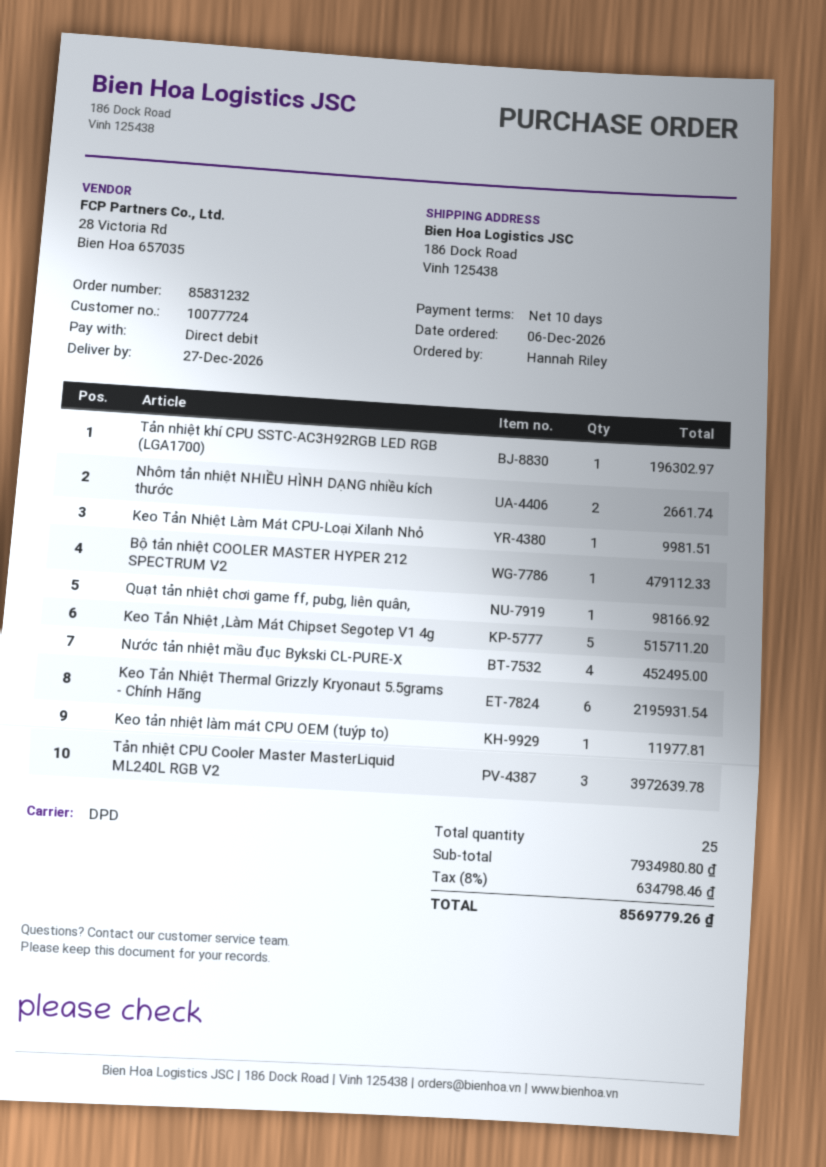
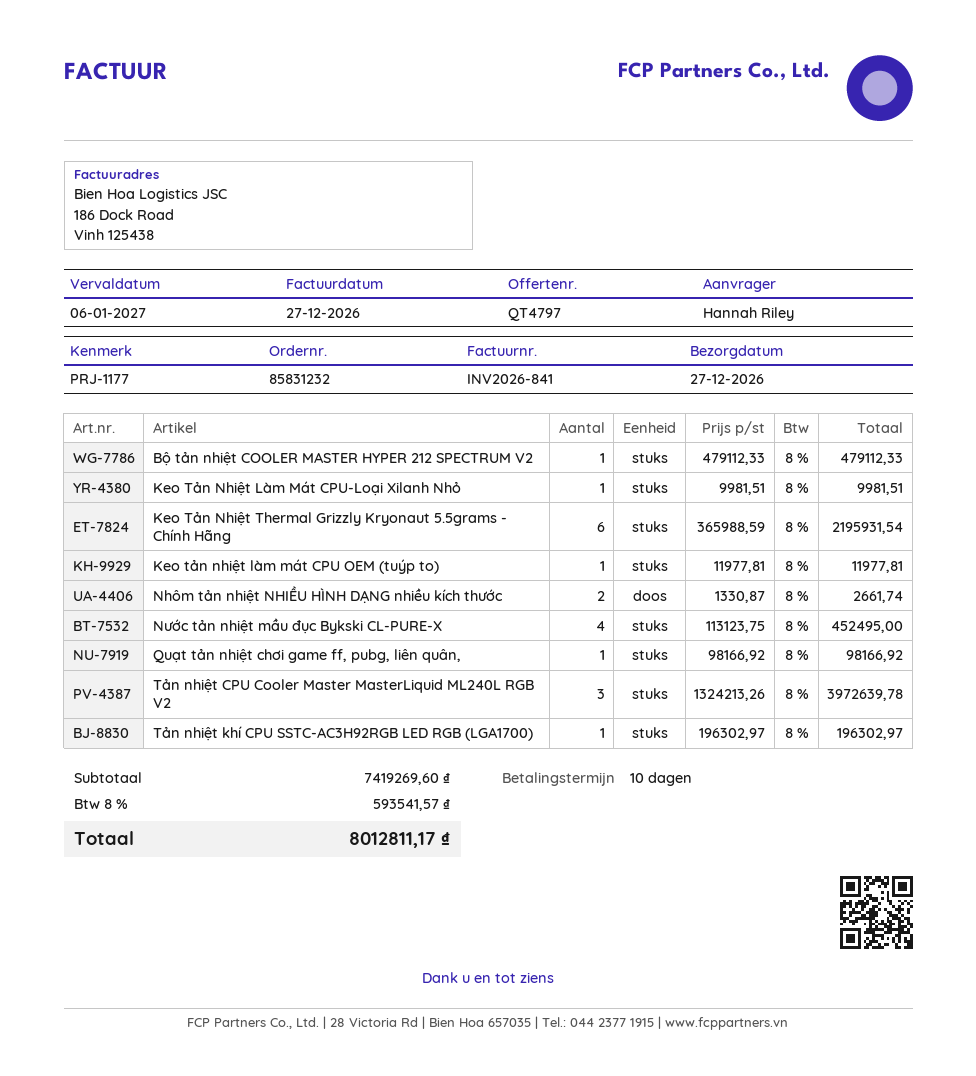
Keo Tản Nhiệt ,Làm Mát Chipset Segotep V1 4g: 5 for 515711.20 -> none
subtotal: 7934980.80 -> 7419269.60
tax: 8% = 634798.46 -> 8% = 593541.57
total: 8569779.26 -> 8012811.17

